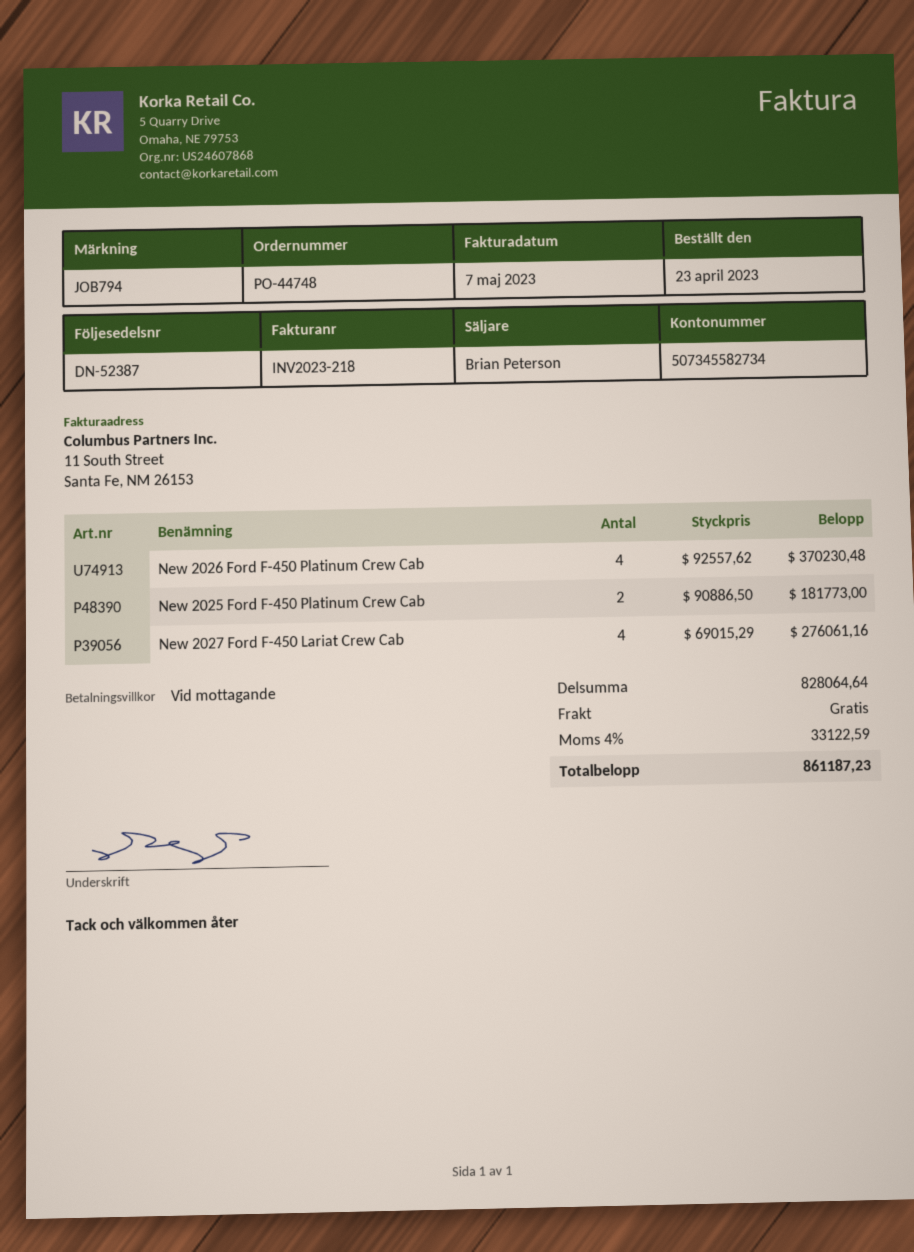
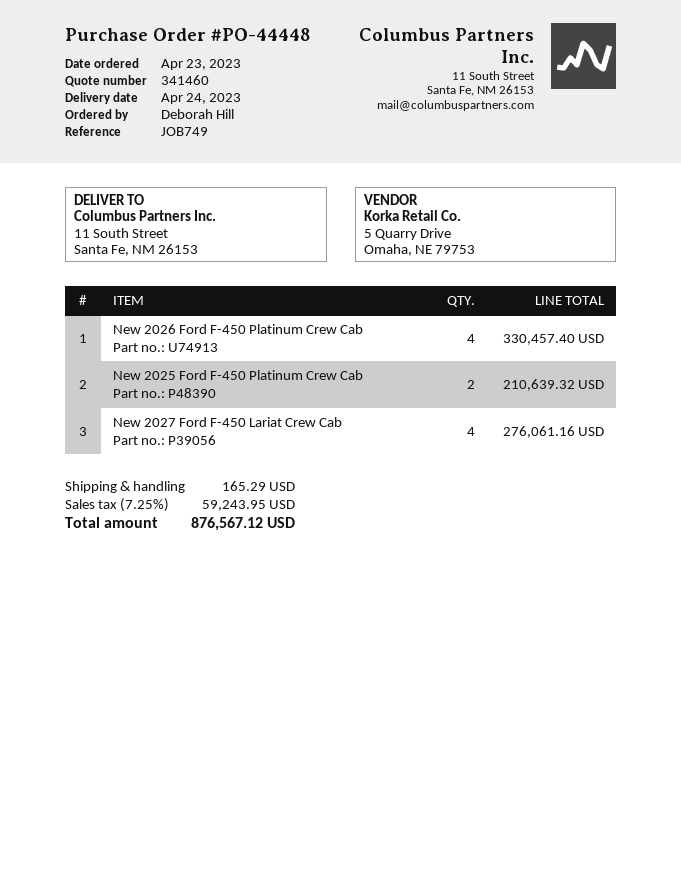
order number: PO-44748 -> PO-44448
reference: JOB794 -> JOB749
New 2026 Ford F-450 Platinum Crew Cab: 4 for 370230.48 -> 4 for 330457.40
New 2025 Ford F-450 Platinum Crew Cab: 2 for 181773.00 -> 2 for 210639.32
shipping: 0.00 -> 165.29
tax: 4% = 33122.59 -> 7.25% = 59243.95
total: 861187.23 -> 876567.12

